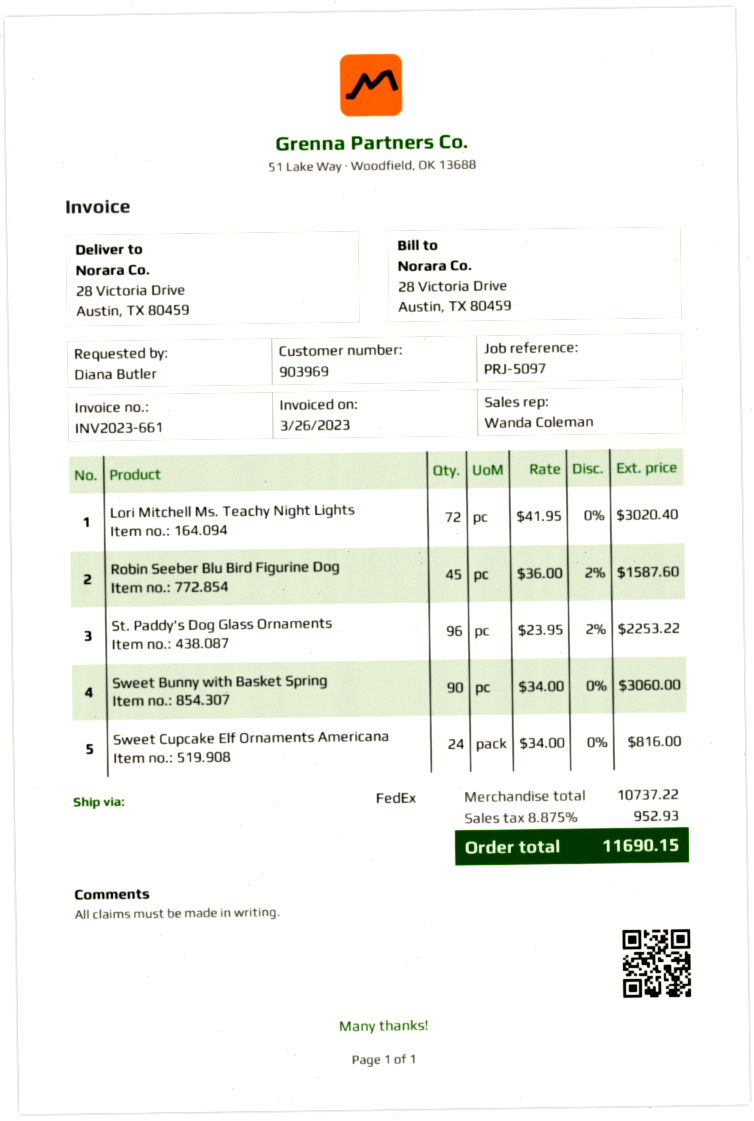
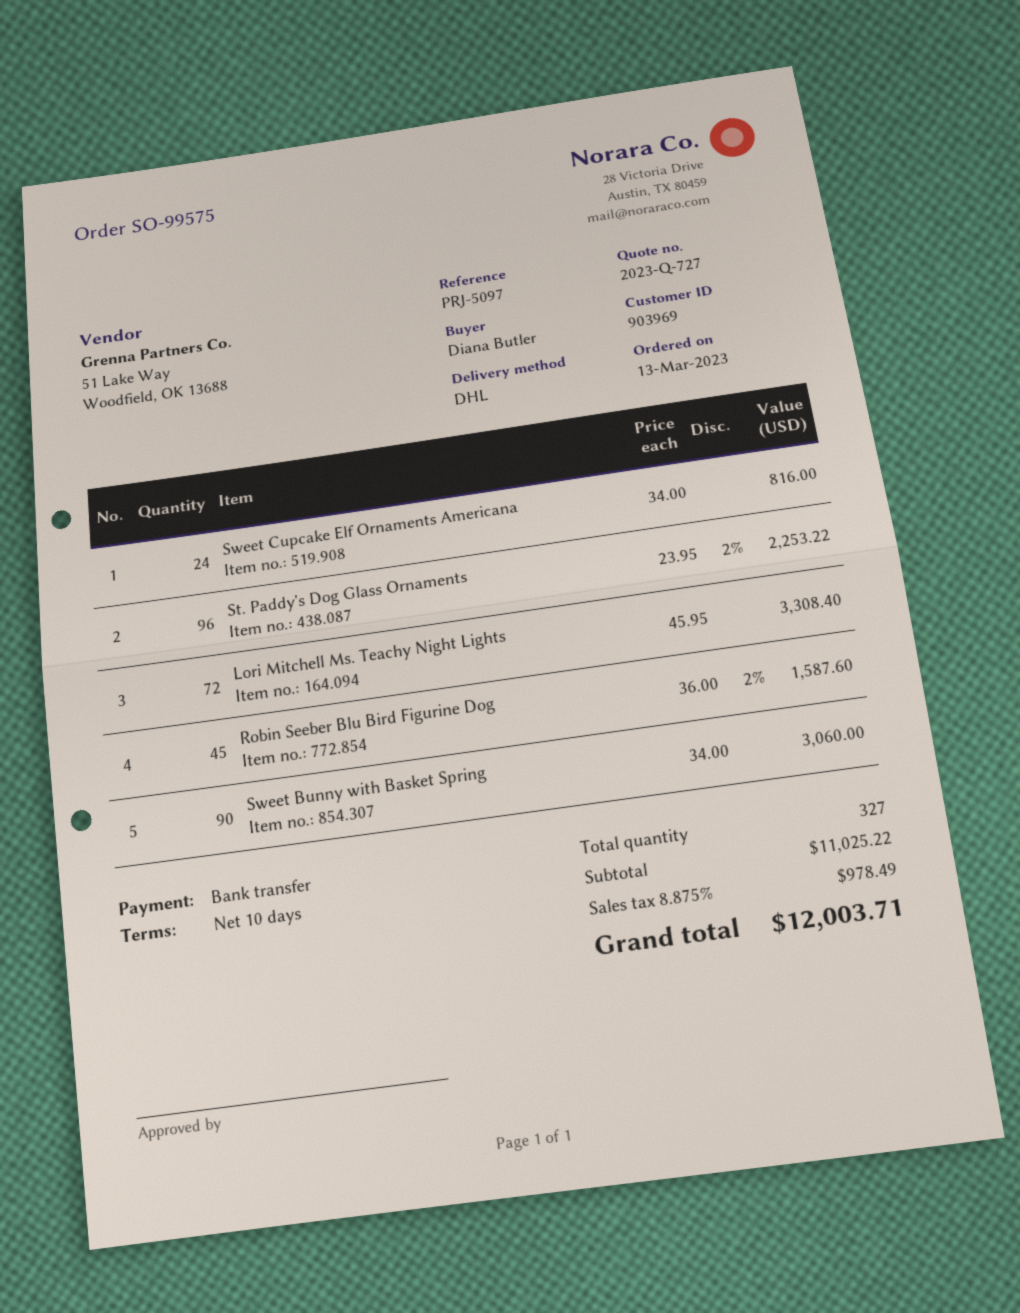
shipping method: FedEx -> DHL
Lori Mitchell Ms. Teachy Night Lights: 72 x 41.95 = 3020.40 -> 72 x 45.95 = 3308.40
subtotal: 10737.22 -> 11025.22
tax: 8.875% = 952.93 -> 8.875% = 978.49
total: 11690.15 -> 12003.71

